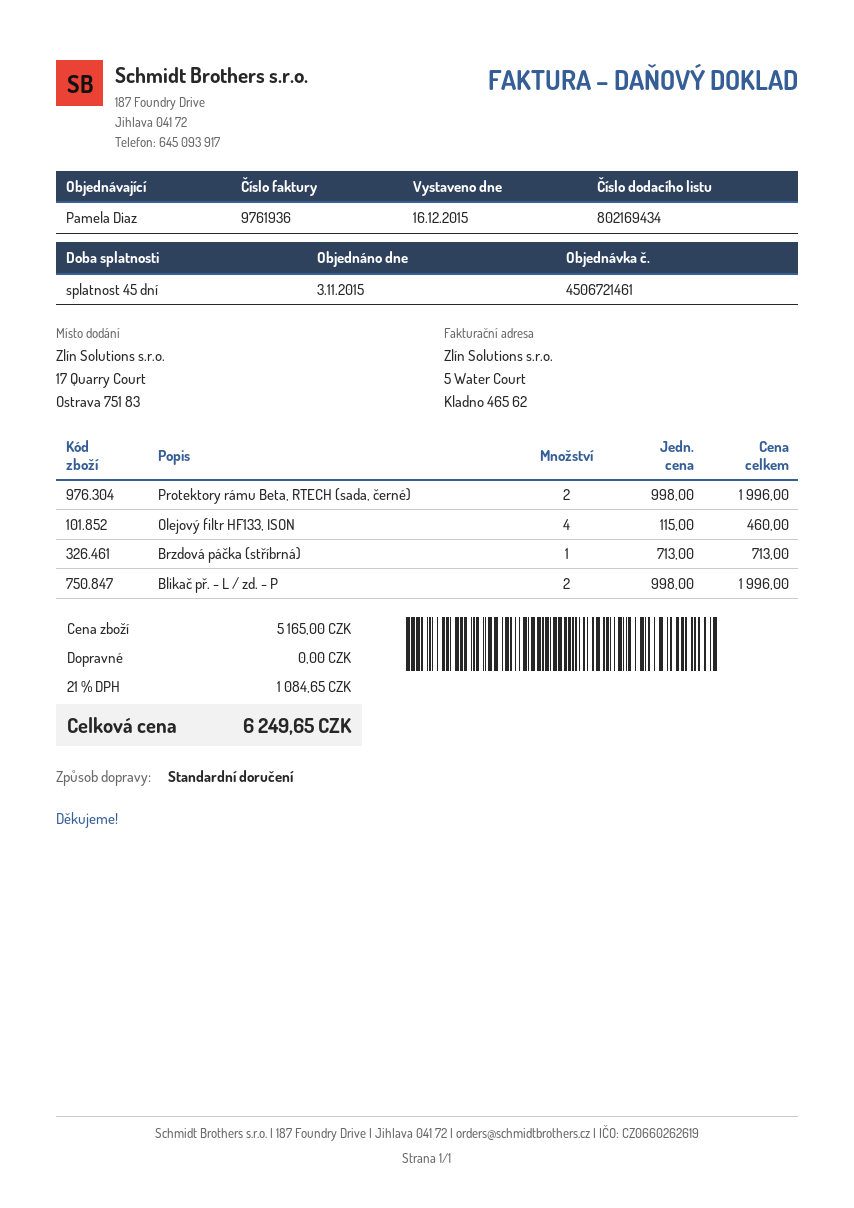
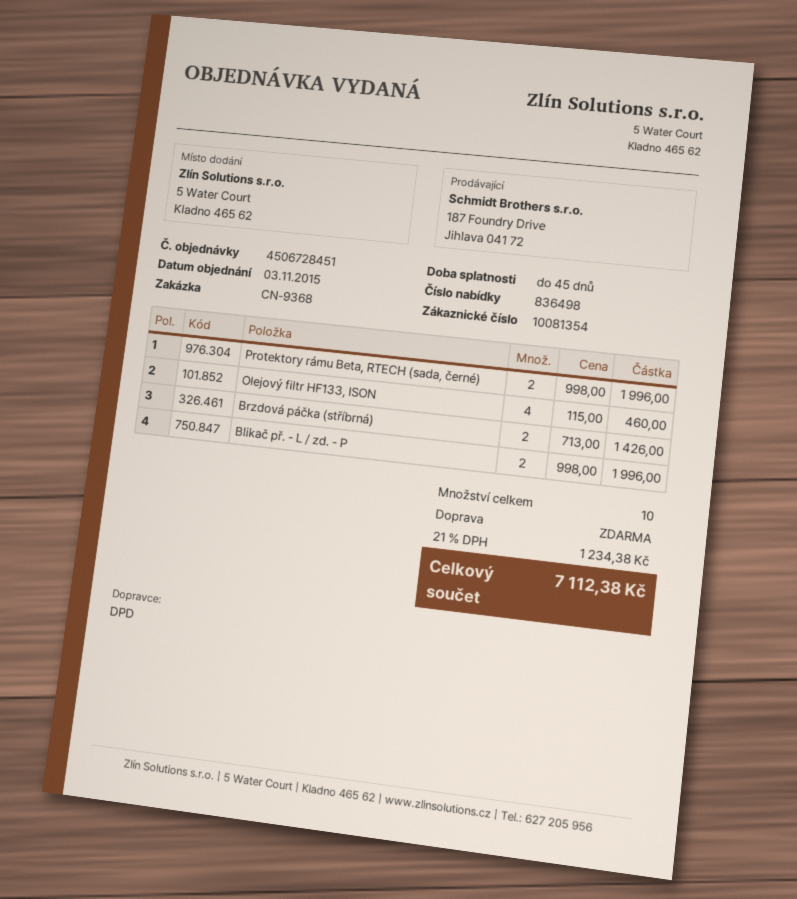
order number: 4506721461 -> 4506728451
shipping method: standard -> DPD
ship to: 17 Quarry Court, Ostrava 751 83 -> 5 Water Court, Kladno 465 62
Brzdová páčka (stříbrná): 1 x 713.00 = 713.00 -> 2 x 713.00 = 1426.00
tax: 21% = 1084.65 -> 21% = 1234.38
total: 6249.65 -> 7112.38

